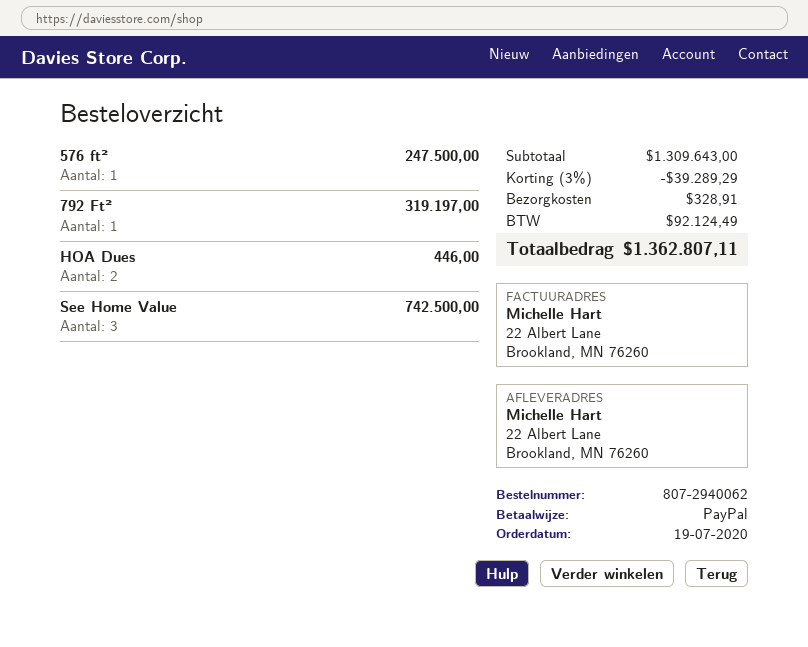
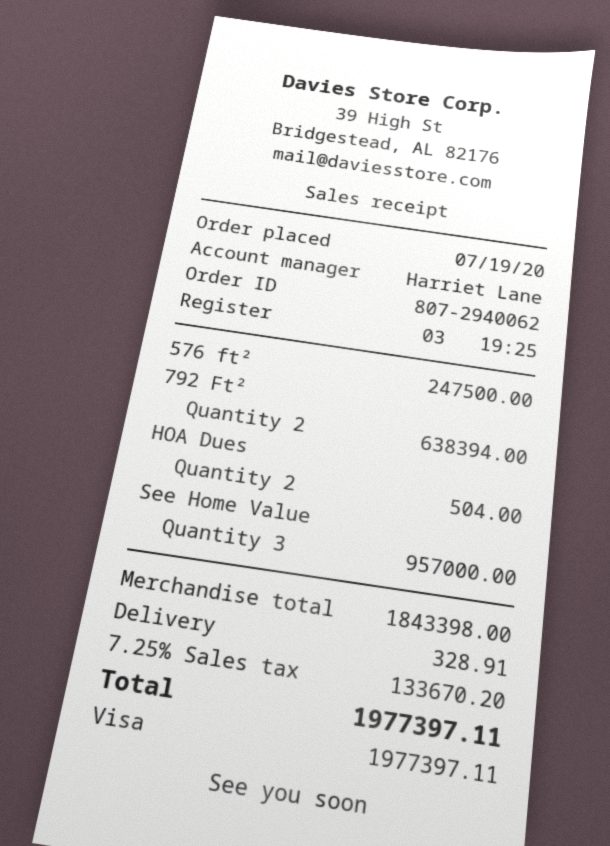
payment method: PayPal -> Visa
792 Ft²: 1 for 319197.00 -> 2 for 638394.00
HOA Dues: 2 for 446.00 -> 2 for 504.00
See Home Value: 3 for 742500.00 -> 3 for 957000.00
subtotal: 1309643.00 -> 1843398.00
discount: 3% = 39289.29 -> none
tax: 92124.49 -> 133670.20
total: 1362807.11 -> 1977397.11

